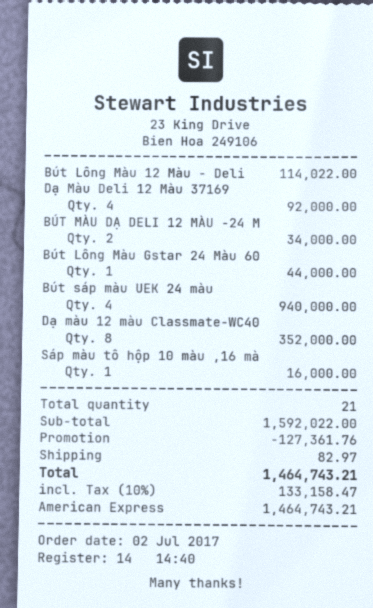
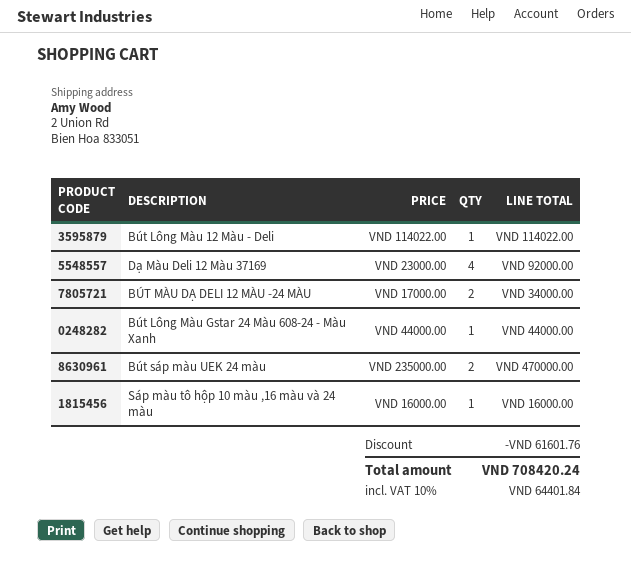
Bút sáp màu UEK 24 màu: 4 for 940000.00 -> 2 for 470000.00
Dạ màu 12 màu Classmate-WC40: 8 for 352000.00 -> none
discount: 127361.76 -> 61601.76
shipping: 82.97 -> none
tax: 10% = 133158.47 -> 10% = 64401.84
total: 1464743.21 -> 708420.24

